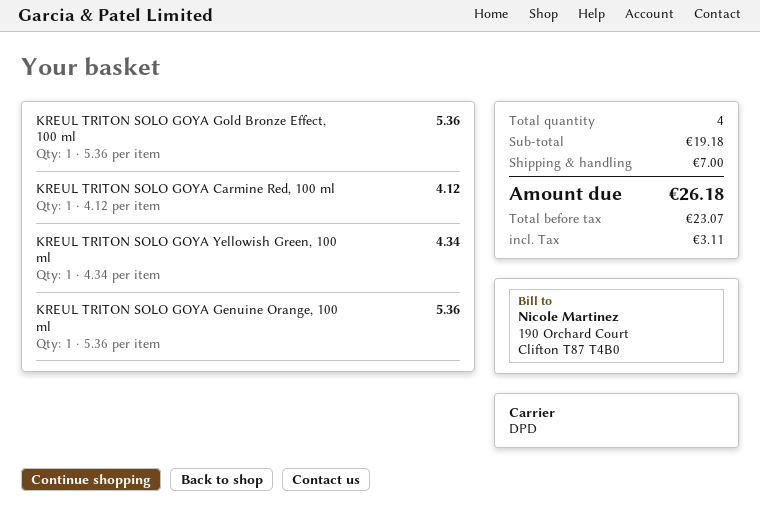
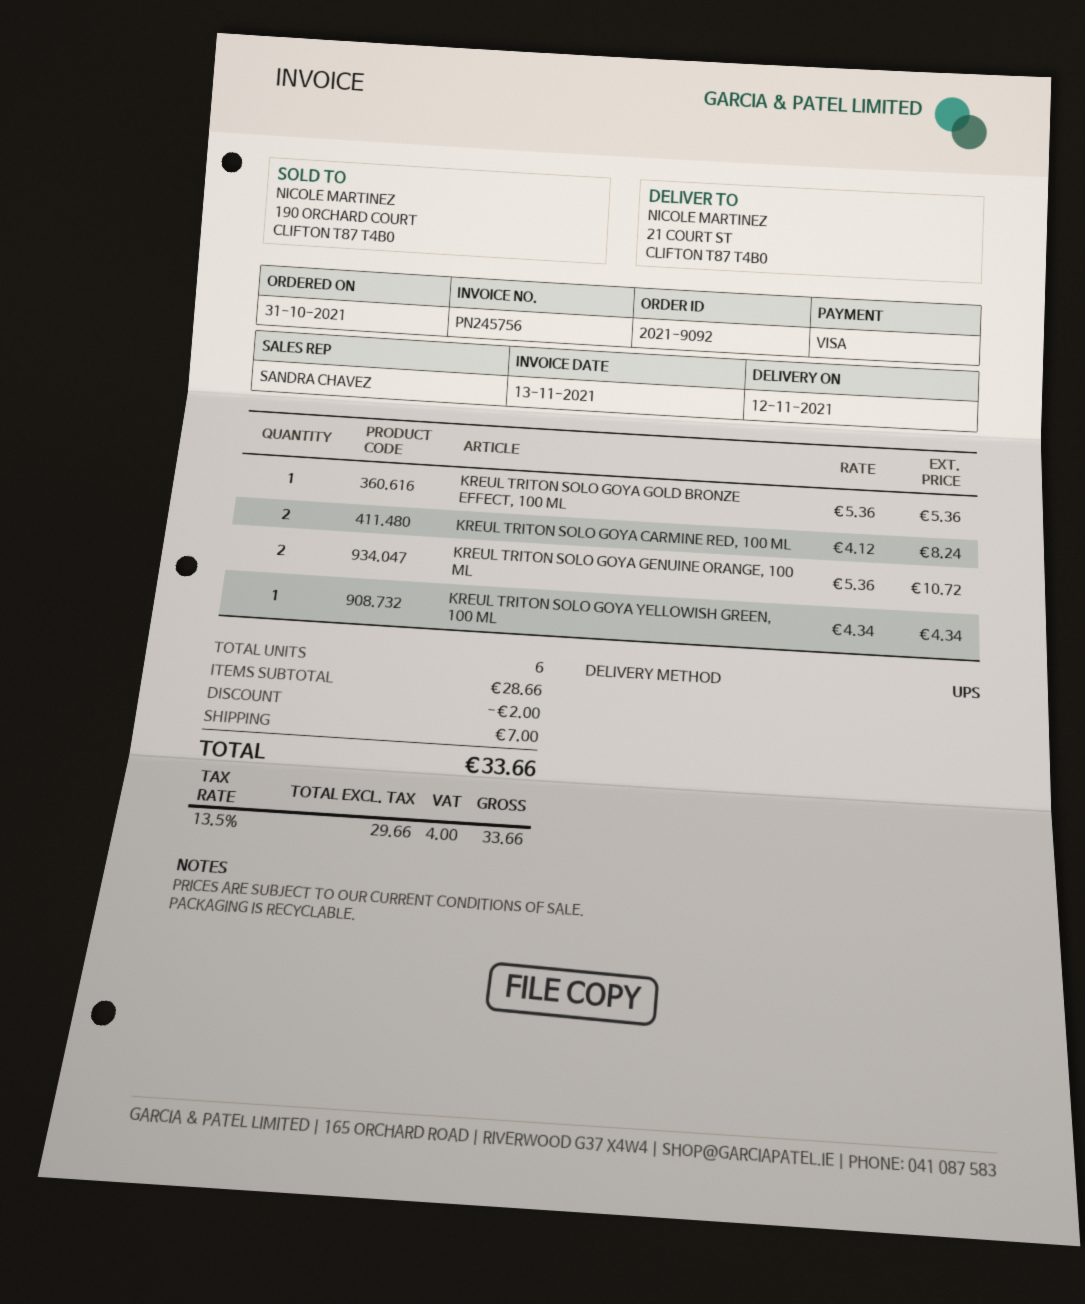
shipping method: DPD -> UPS
KREUL TRITON SOLO GOYA Carmine Red, 100 ml: 1 x 4.12 = 4.12 -> 2 x 4.12 = 8.24
KREUL TRITON SOLO GOYA Genuine Orange, 100 ml: 1 x 5.36 = 5.36 -> 2 x 5.36 = 10.72
total quantity: 4 -> 6
subtotal: 19.18 -> 28.66
discount: none -> 2.00
net: 23.07 -> 29.66
tax: 3.11 -> 4.00
total: 26.18 -> 33.66

